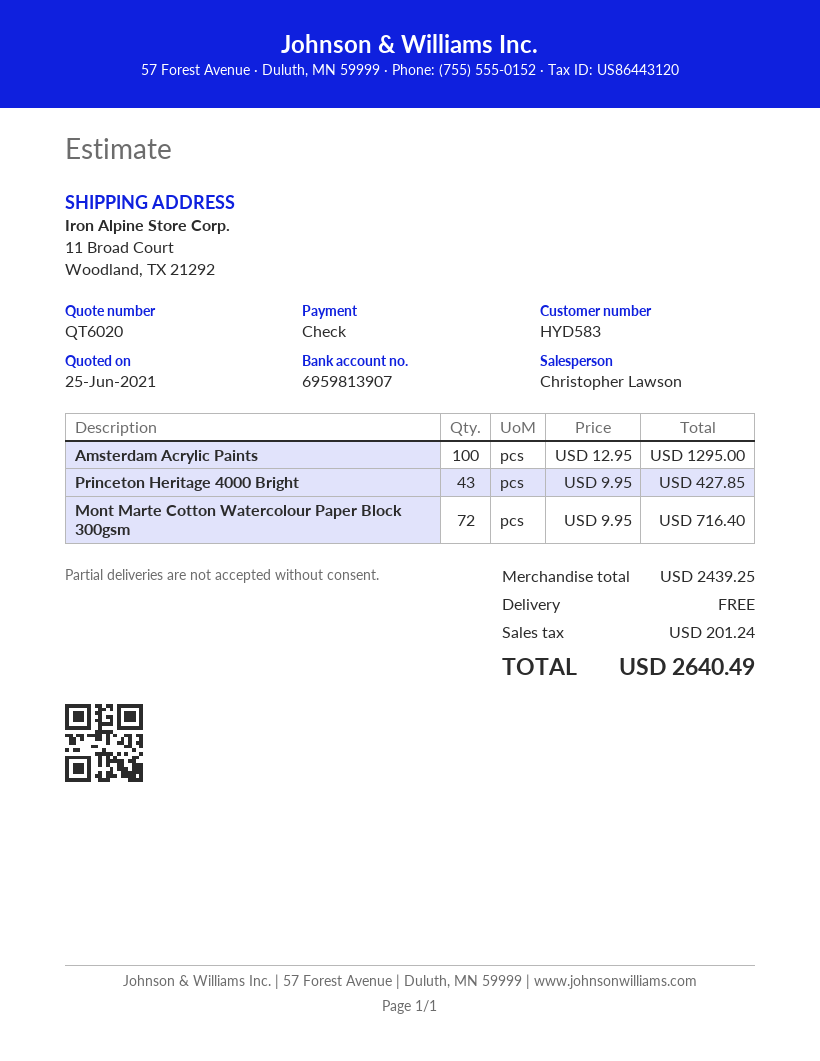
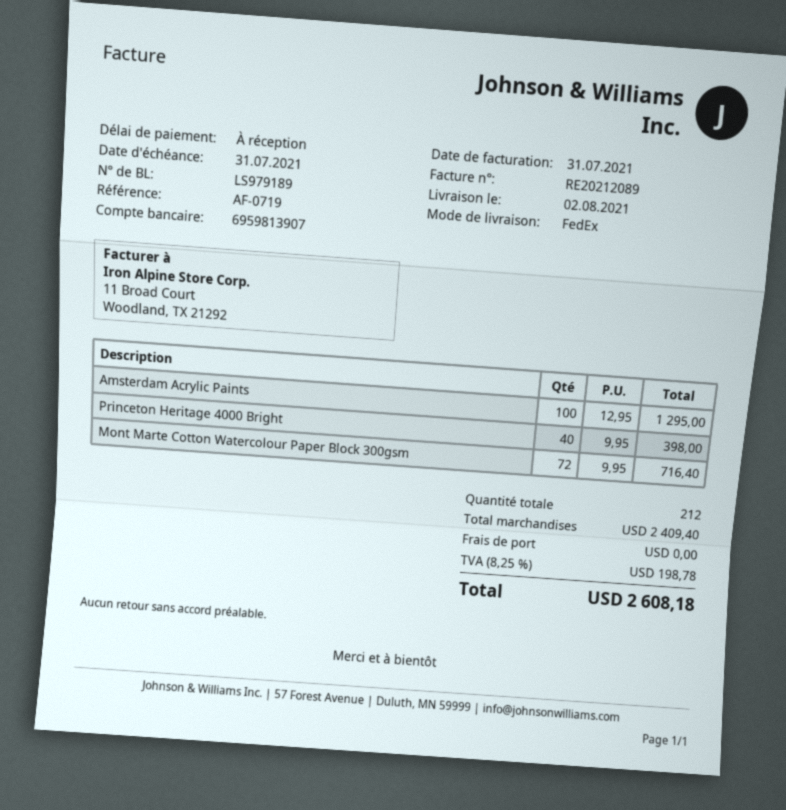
Princeton Heritage 4000 Bright: 43 x 9.95 = 427.85 -> 40 x 9.95 = 398.00
subtotal: 2439.25 -> 2409.40
tax: 201.24 -> 198.78
total: 2640.49 -> 2608.18

